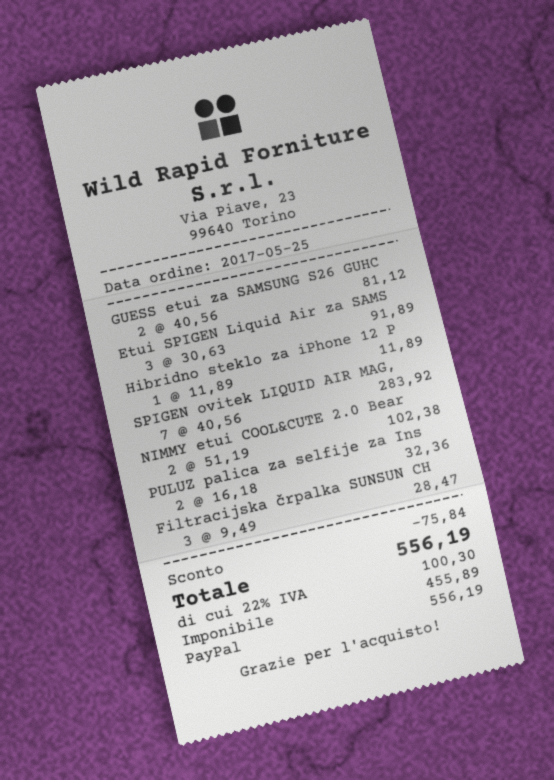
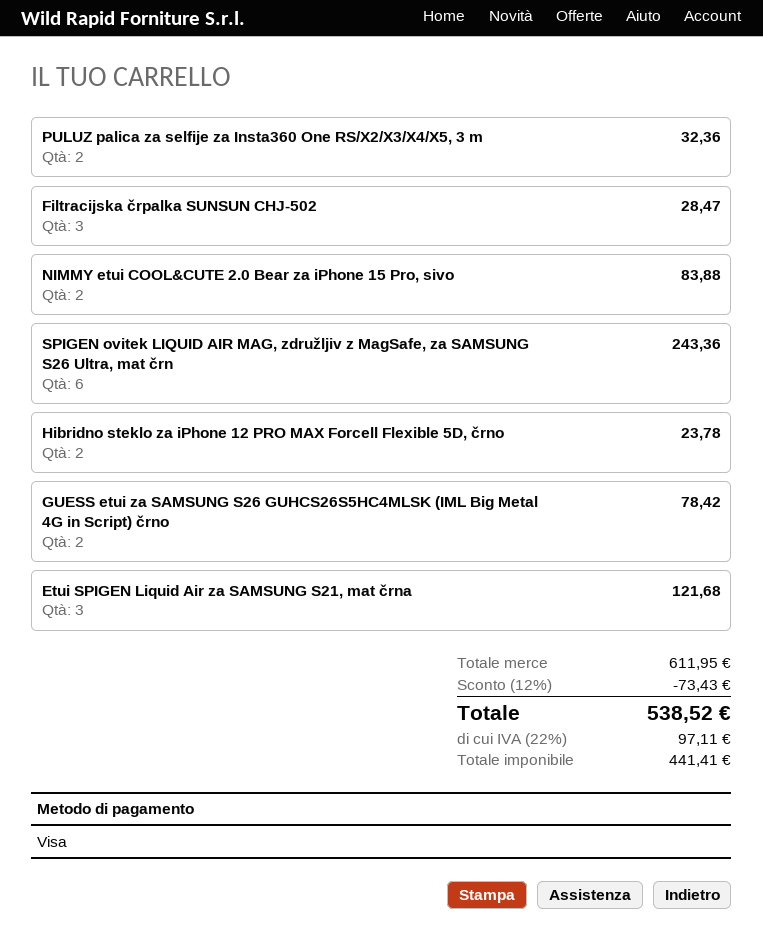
payment method: PayPal -> Visa
GUESS etui za SAMSUNG S26 GUHC: 2 for 81.12 -> 2 for 78.42
Etui SPIGEN Liquid Air za SAMS: 3 for 91.89 -> 3 for 121.68
Hibridno steklo za iPhone 12 P: 1 for 11.89 -> 2 for 23.78
SPIGEN ovitek LIQUID AIR MAG,: 7 for 283.92 -> 6 for 243.36
NIMMY etui COOL&CUTE 2.0 Bear: 2 for 102.38 -> 2 for 83.88
discount: 75.84 -> 73.43
net: 455.89 -> 441.41
tax: 22% = 100.30 -> 22% = 97.11
total: 556.19 -> 538.52

